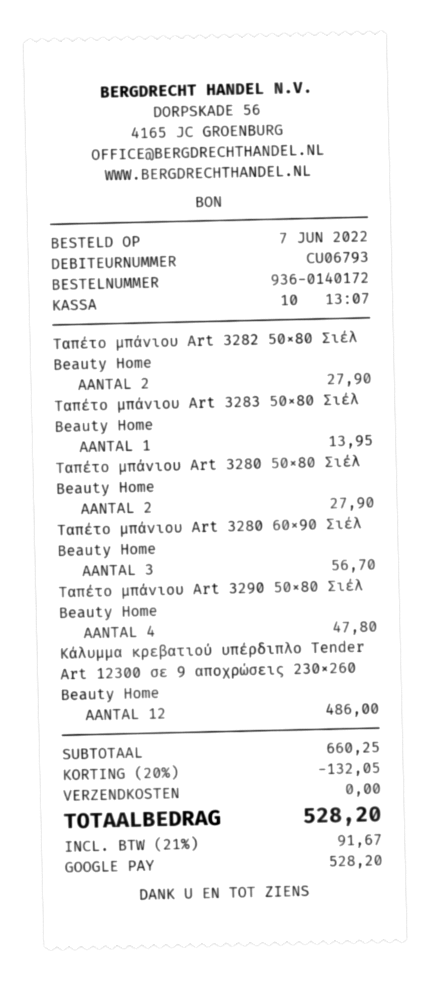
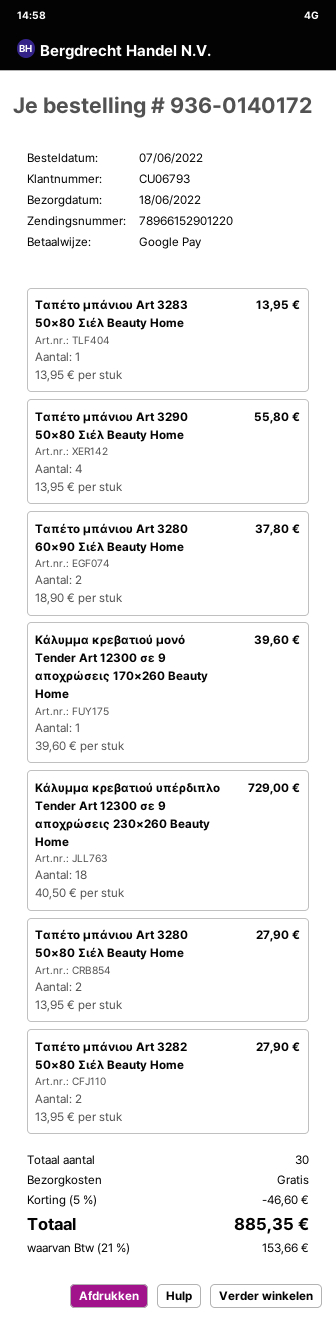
Ταπέτο μπάνιου Art 3280 60×90 Σιέλ Beauty Home: 3 for 56.70 -> 2 for 37.80
Ταπέτο μπάνιου Art 3290 50×80 Σιέλ Beauty Home: 4 for 47.80 -> 4 for 55.80
Κάλυμμα κρεβατιού υπέρδιπλο Tender Art 12300 σε 9 αποχρώσεις 230×260 Beauty Home: 12 for 486.00 -> 18 for 729.00
Κάλυμμα κρεβατιού μονό Tender Art 12300 σε 9 αποχρώσεις 170×260 Beauty Home: none -> 1 for 39.60
discount: 20% = 132.05 -> 5% = 46.60
tax: 21% = 91.67 -> 21% = 153.66
total: 528.20 -> 885.35

